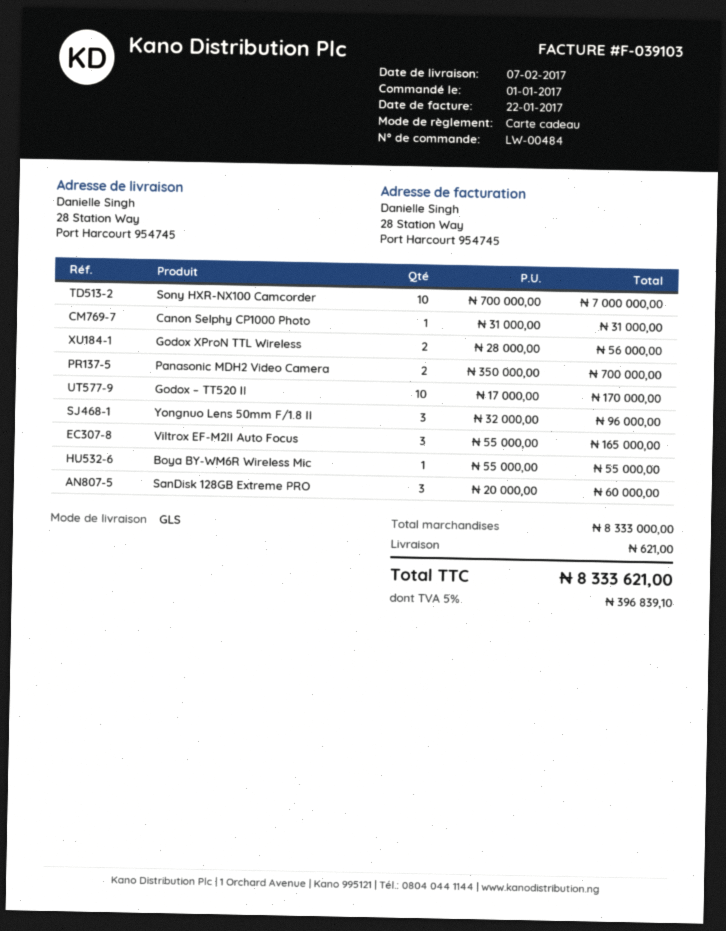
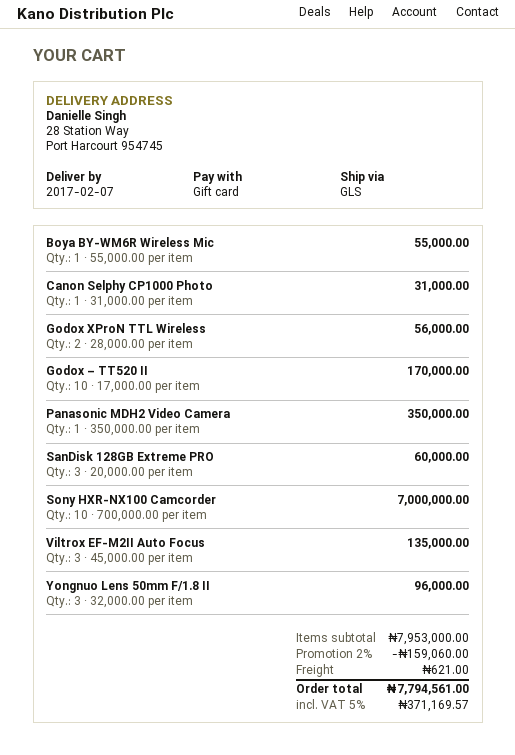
Panasonic MDH2 Video Camera: 2 x 350000.00 = 700000.00 -> 1 x 350000.00 = 350000.00
Viltrox EF-M2II Auto Focus: 3 x 55000.00 = 165000.00 -> 3 x 45000.00 = 135000.00
subtotal: 8333000.00 -> 7953000.00
discount: none -> 2% = 159060.00
tax: 5% = 396839.10 -> 5% = 371169.57
total: 8333621.00 -> 7794561.00

